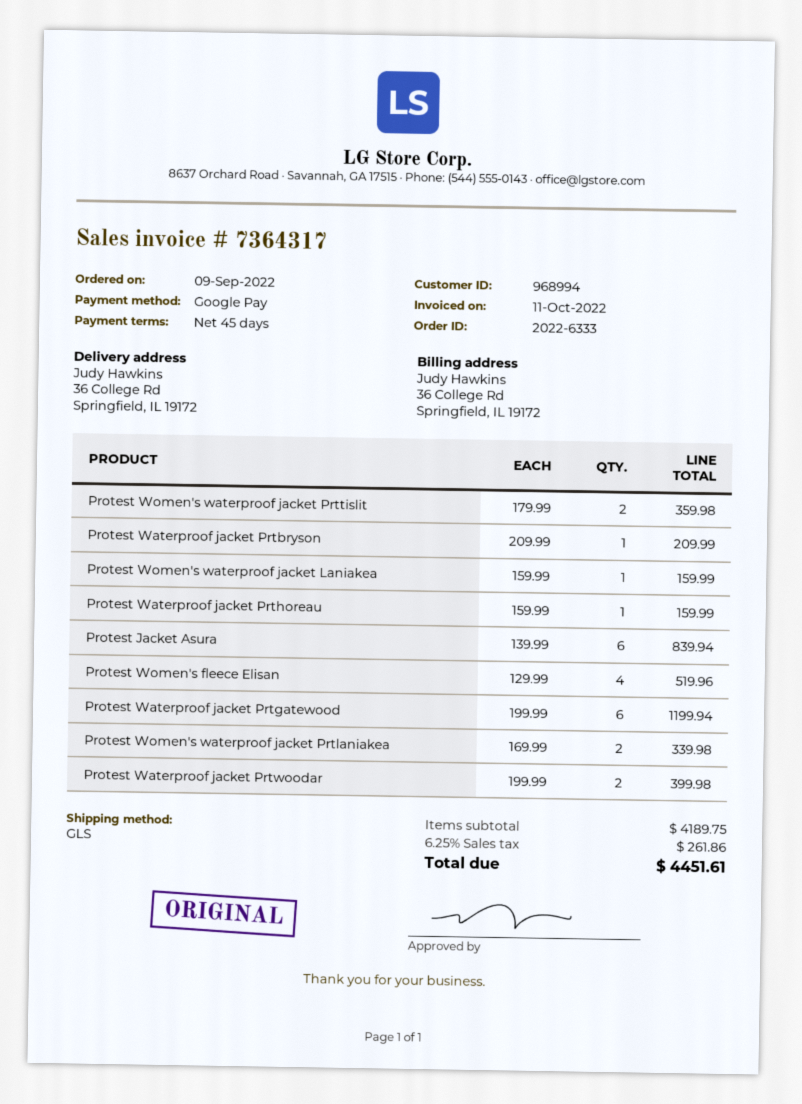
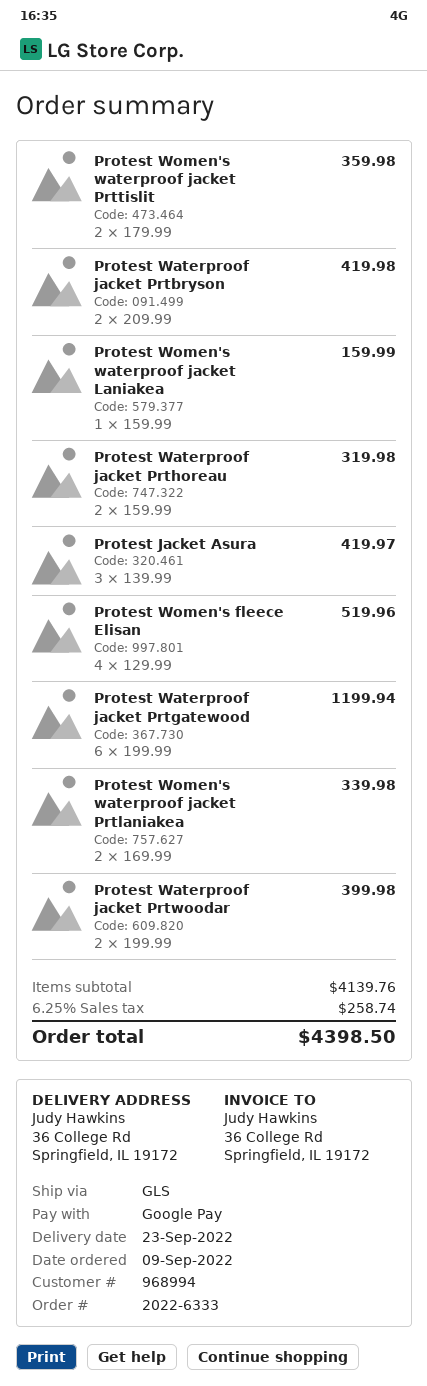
Protest Waterproof jacket Prtbryson: 1 x 209.99 = 209.99 -> 2 x 209.99 = 419.98
Protest Waterproof jacket Prthoreau: 1 x 159.99 = 159.99 -> 2 x 159.99 = 319.98
Protest Jacket Asura: 6 x 139.99 = 839.94 -> 3 x 139.99 = 419.97
subtotal: 4189.75 -> 4139.76
tax: 6.25% = 261.86 -> 6.25% = 258.74
total: 4451.61 -> 4398.50

